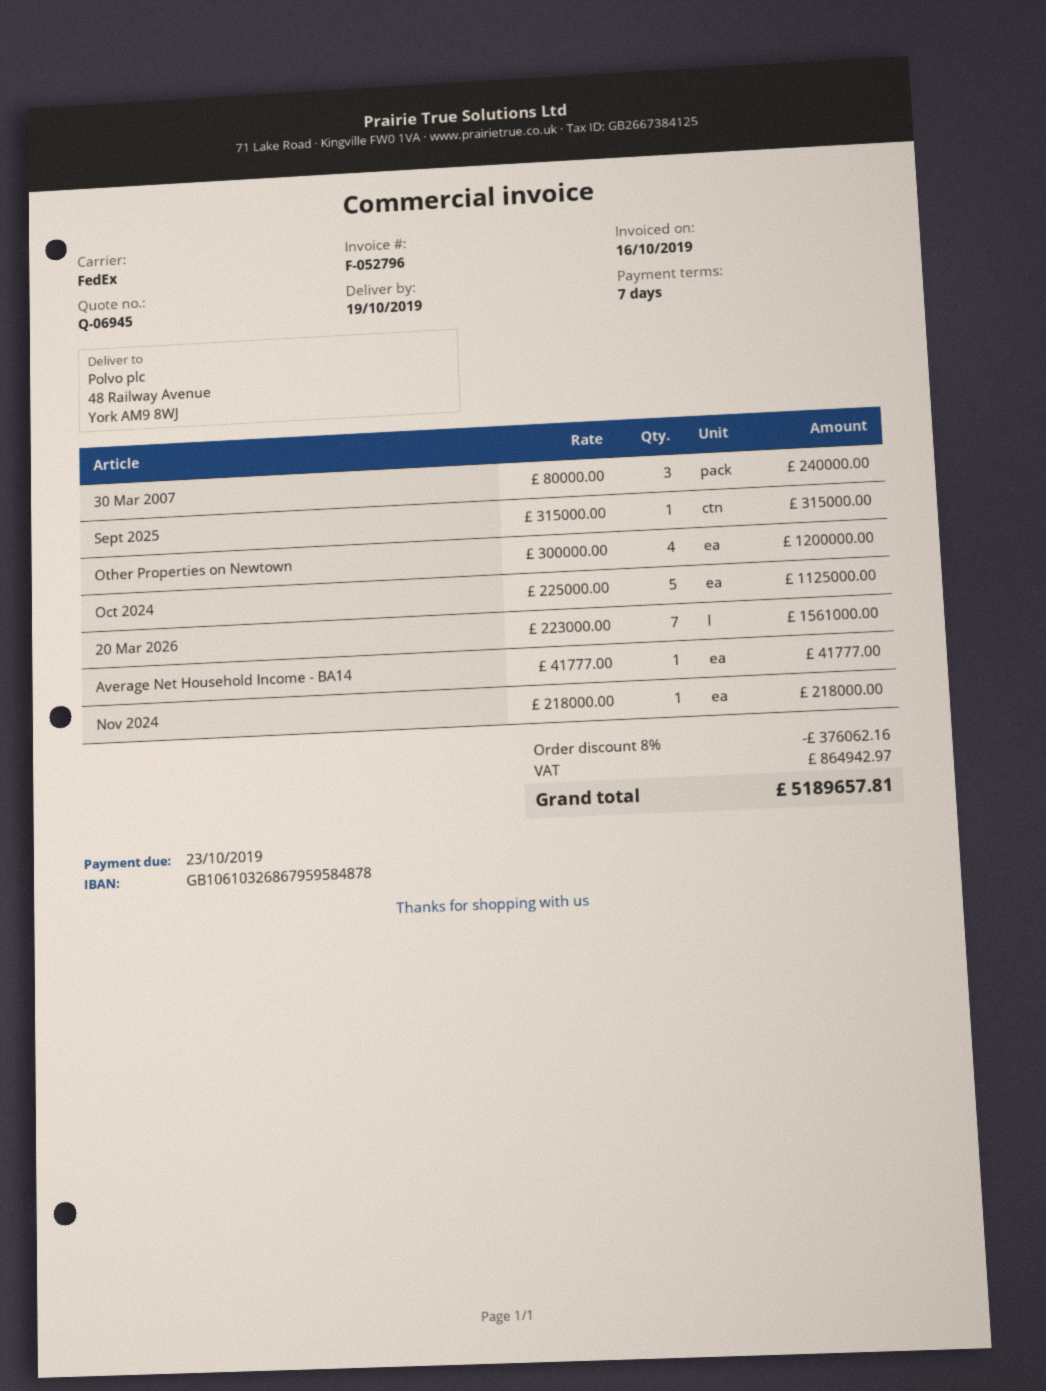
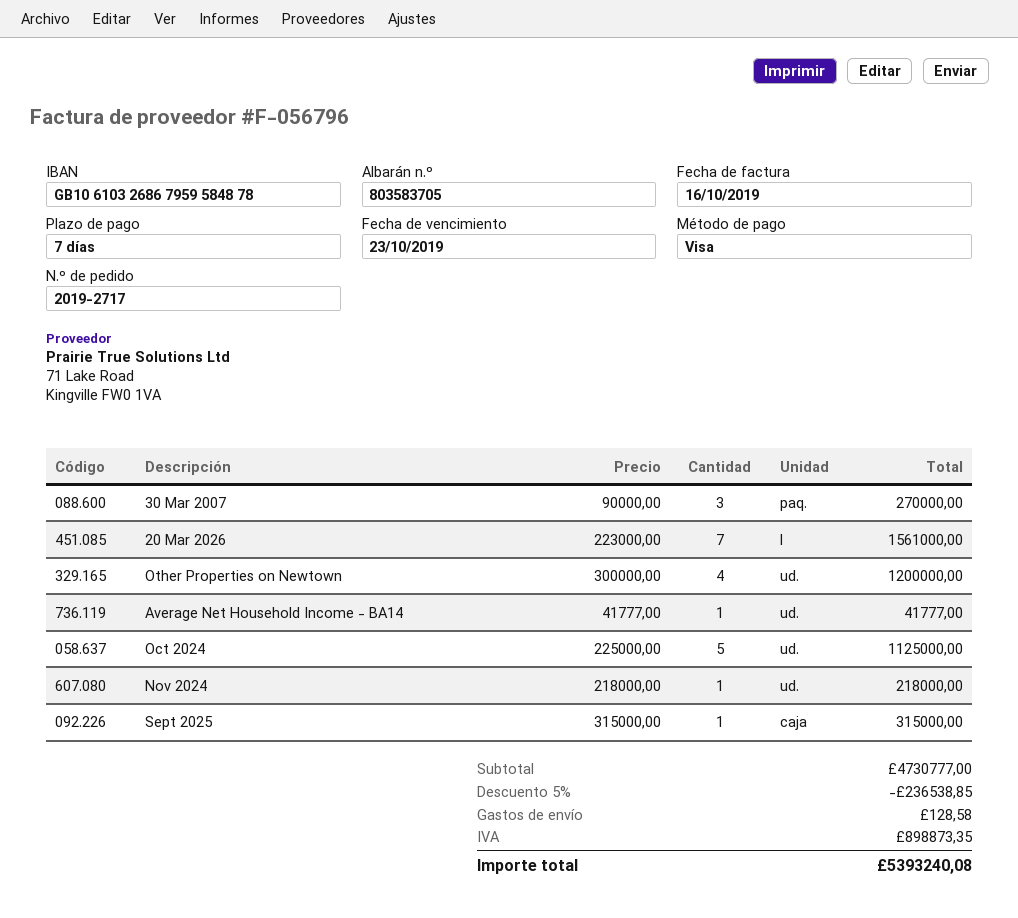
invoice number: F-052796 -> F-056796
30 Mar 2007: 3 x 80000.00 = 240000.00 -> 3 x 90000.00 = 270000.00
discount: 8% = 376062.16 -> 5% = 236538.85
shipping: none -> 128.58
tax: 864942.97 -> 898873.35
total: 5189657.81 -> 5393240.08

